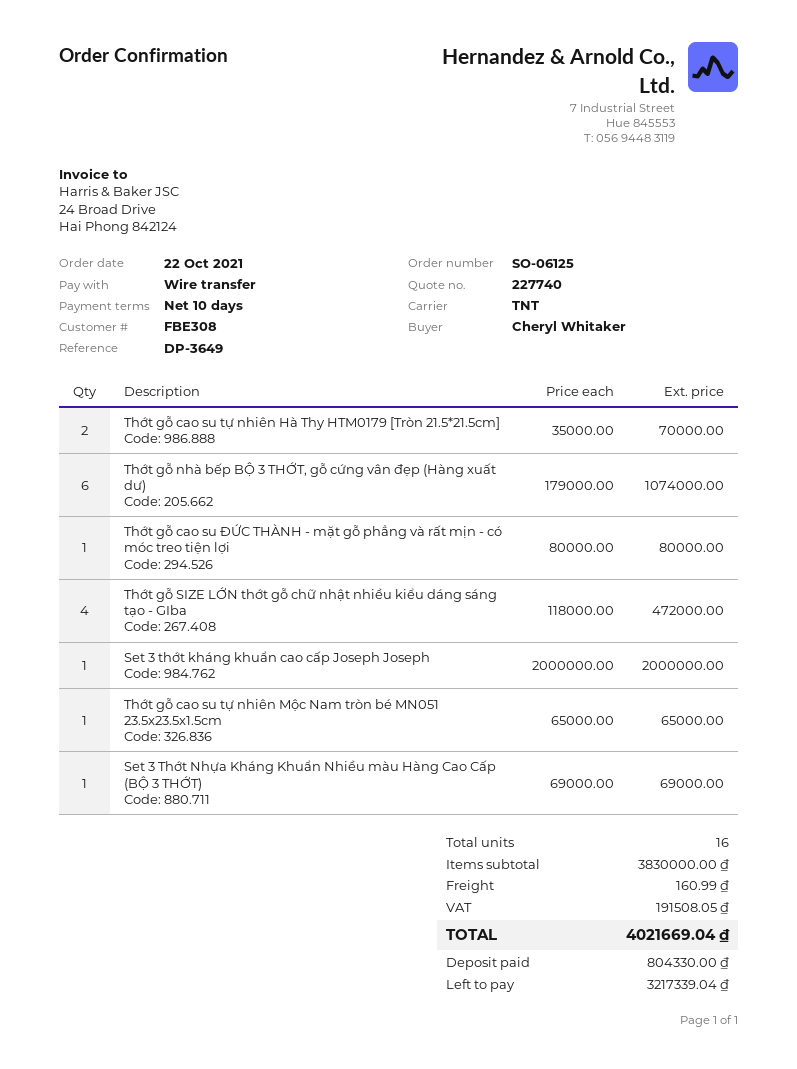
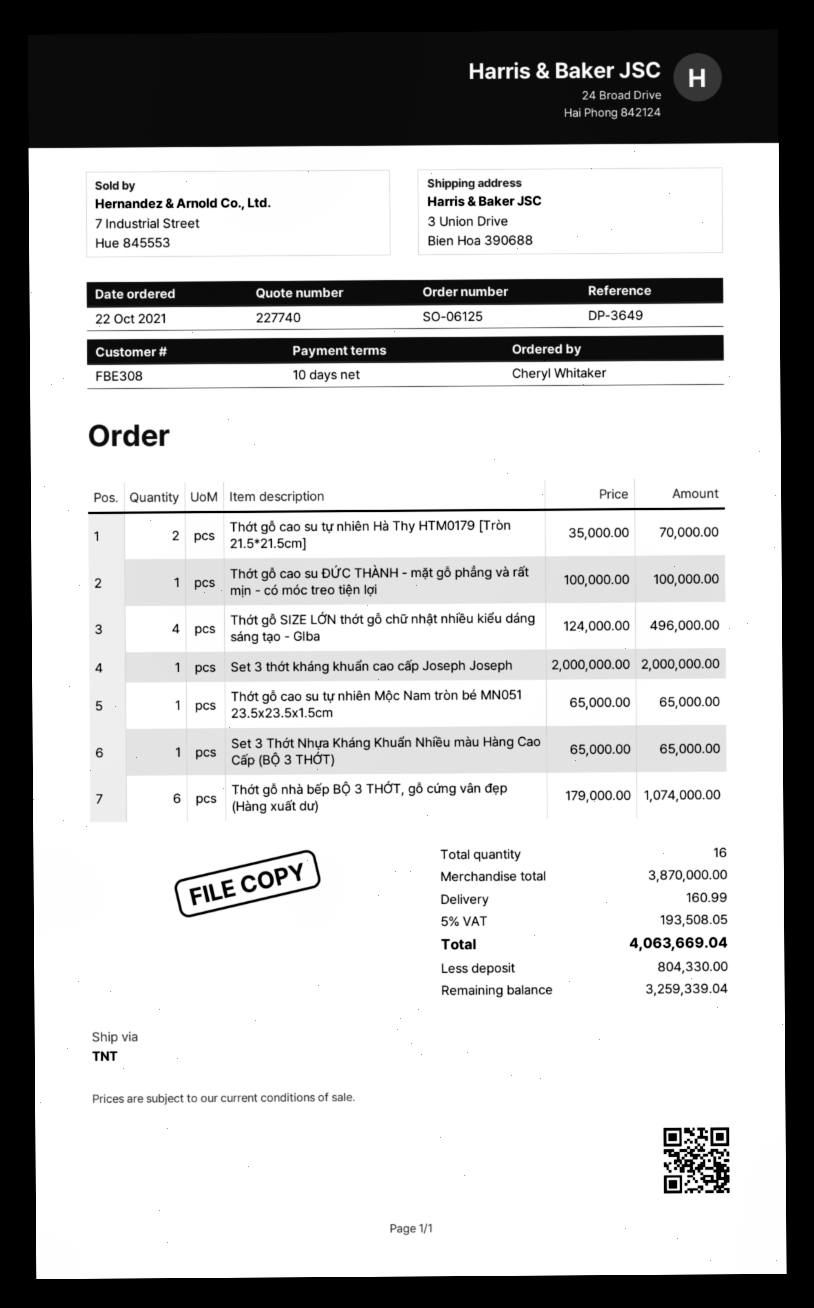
Thớt gỗ cao su ĐỨC THÀNH - mặt gỗ phẳng và rất mịn - có móc treo tiện lợi: 1 x 80000.00 = 80000.00 -> 1 x 100000.00 = 100000.00
Thớt gỗ SIZE LỚN thớt gỗ chữ nhật nhiều kiểu dáng sáng tạo - GIba: 4 x 118000.00 = 472000.00 -> 4 x 124000.00 = 496000.00
Set 3 Thớt Nhựa Kháng Khuẩn Nhiều màu Hàng Cao Cấp (BỘ 3 THỚT): 1 x 69000.00 = 69000.00 -> 1 x 65000.00 = 65000.00
subtotal: 3830000.00 -> 3870000.00
tax: 191508.05 -> 193508.05
total: 4021669.04 -> 4063669.04
balance: 3217339.04 -> 3259339.04

